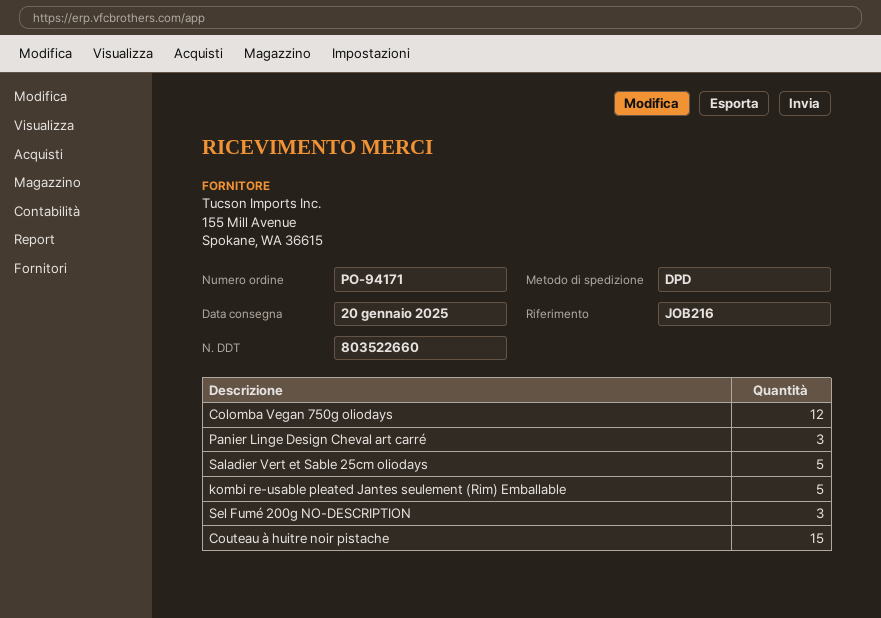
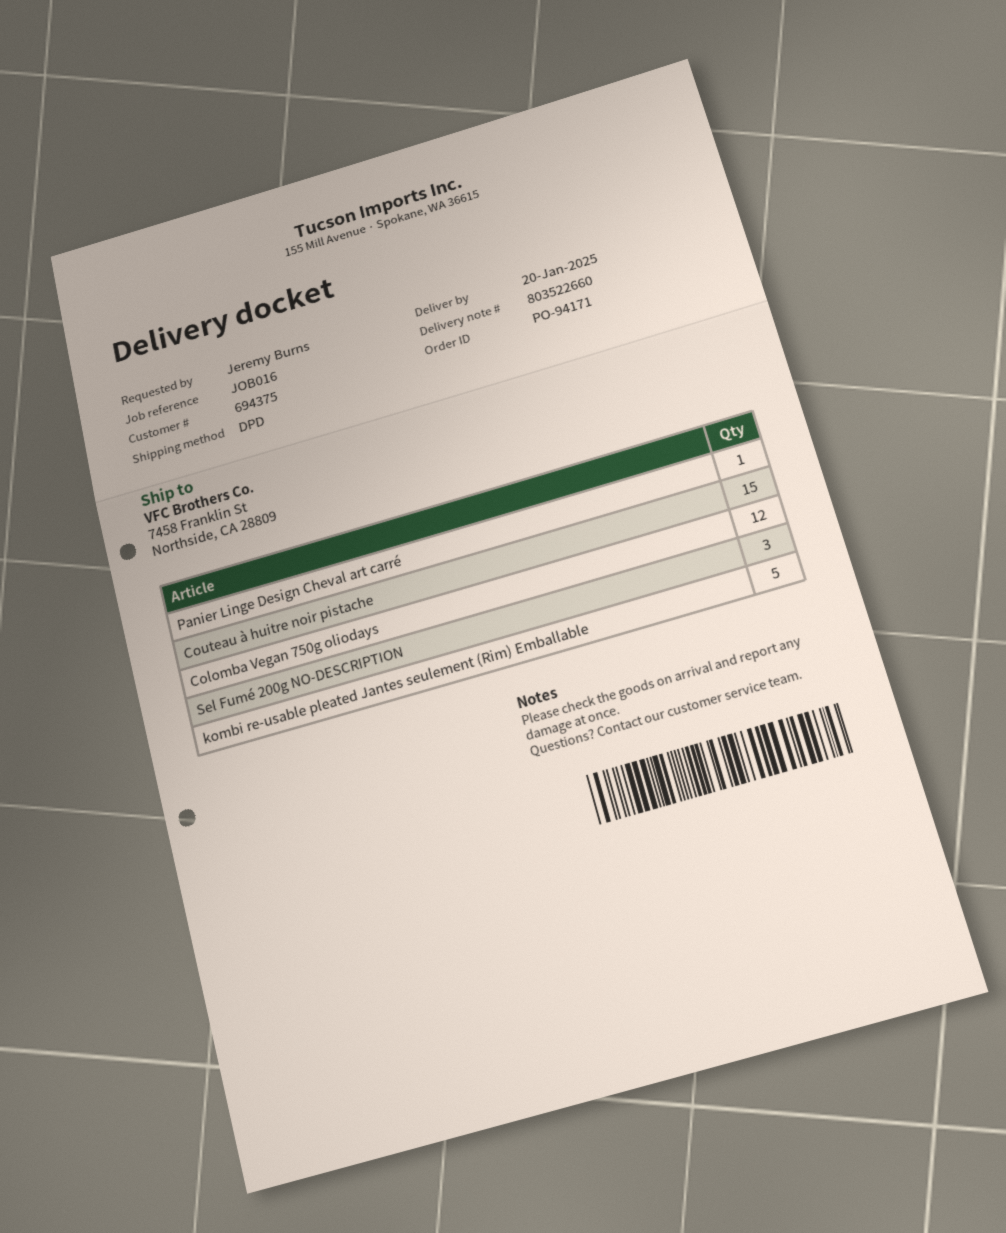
reference: JOB216 -> JOB016
Panier Linge Design Cheval art carré: 3 -> 1
Saladier Vert et Sable 25cm oliodays: 5 -> none

